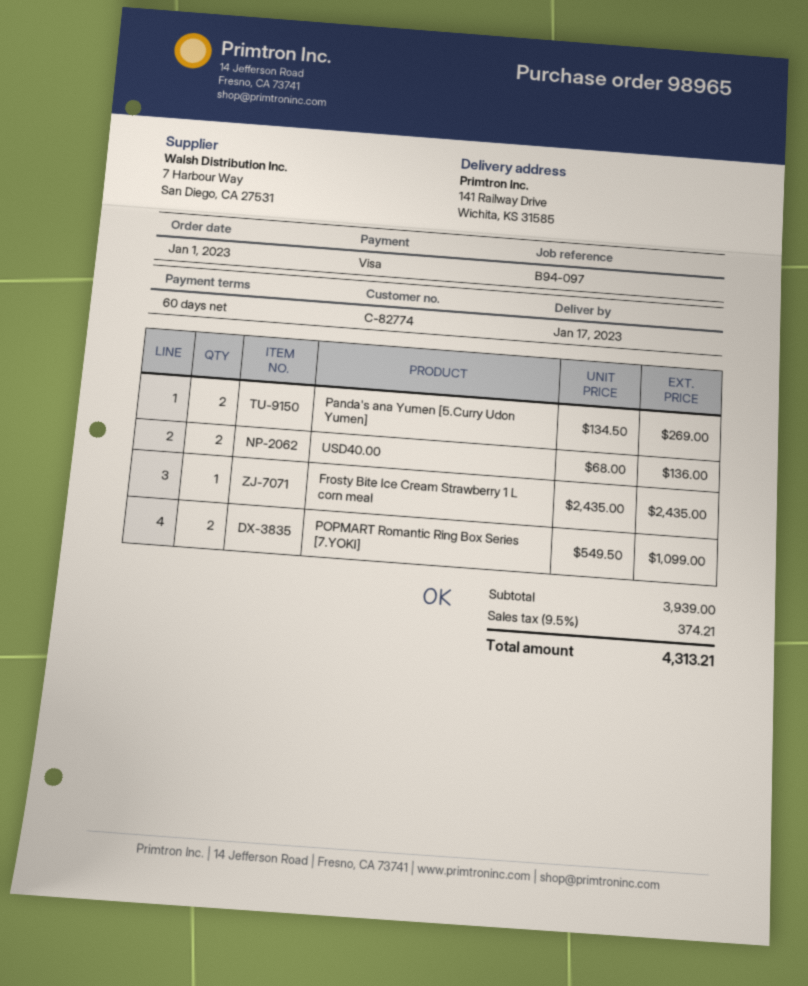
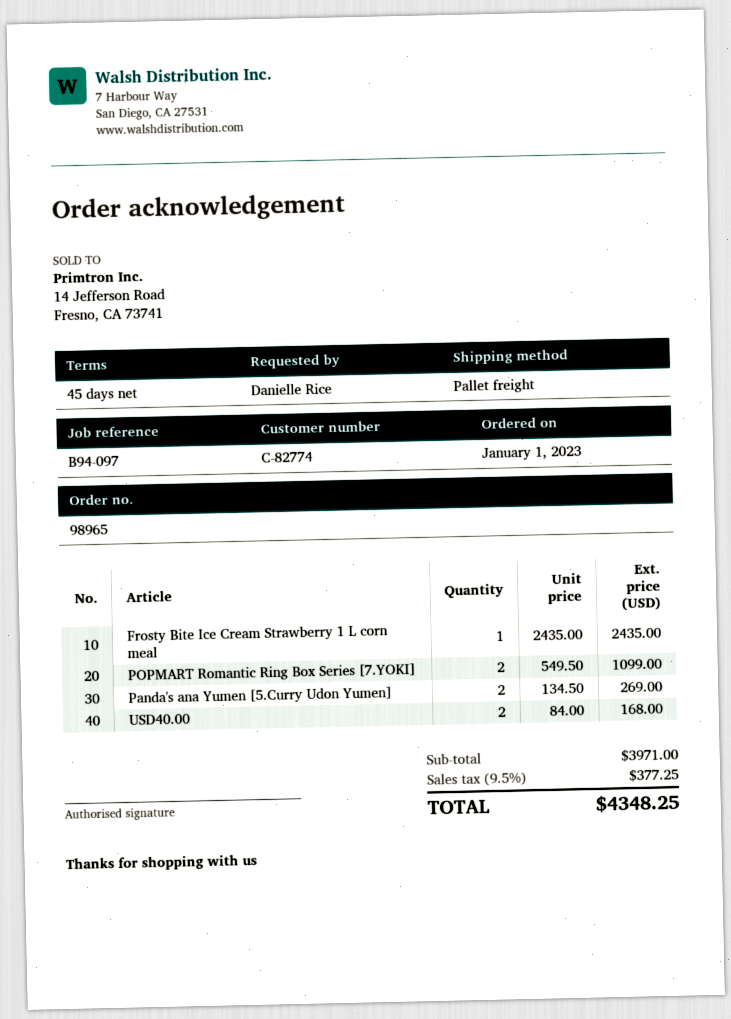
payment terms: 60 days -> 45 days
USD40.00: 2 x 68.00 = 136.00 -> 2 x 84.00 = 168.00
subtotal: 3939.00 -> 3971.00
tax: 9.5% = 374.21 -> 9.5% = 377.25
total: 4313.21 -> 4348.25

